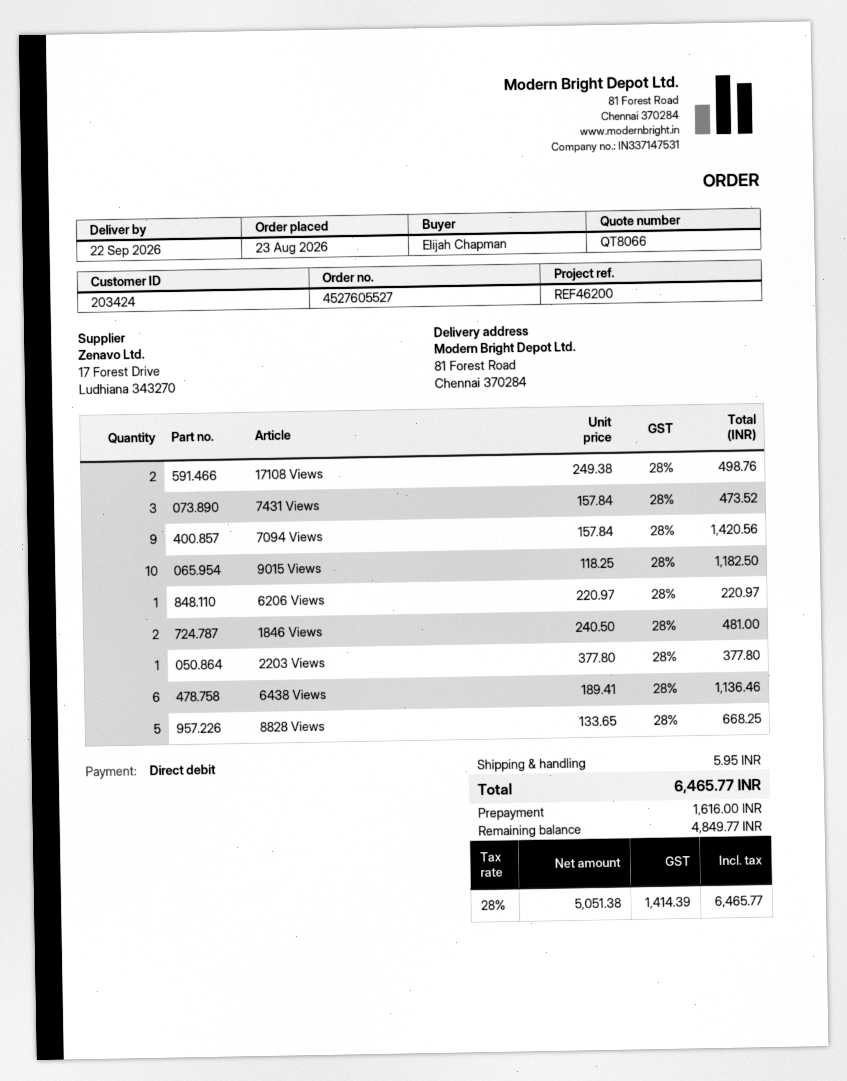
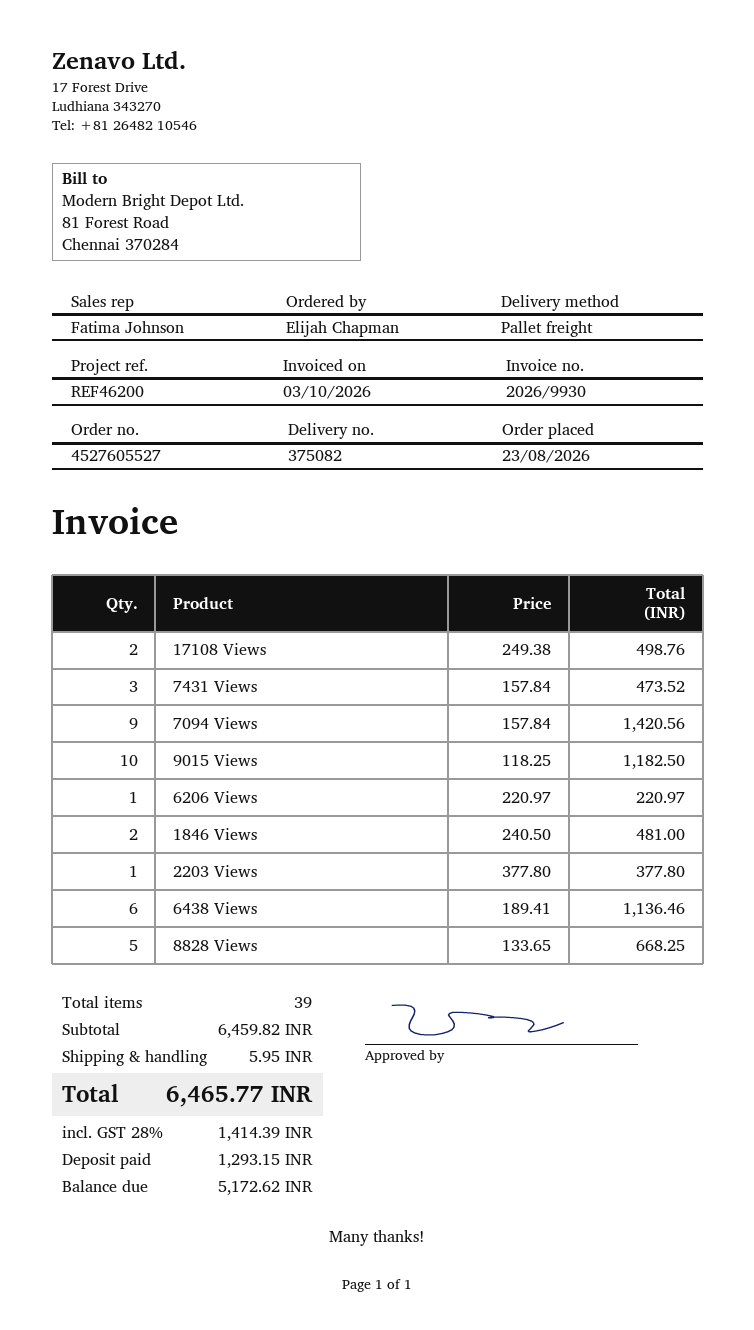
deposit: 1616.00 -> 1293.15
balance: 4849.77 -> 5172.62

